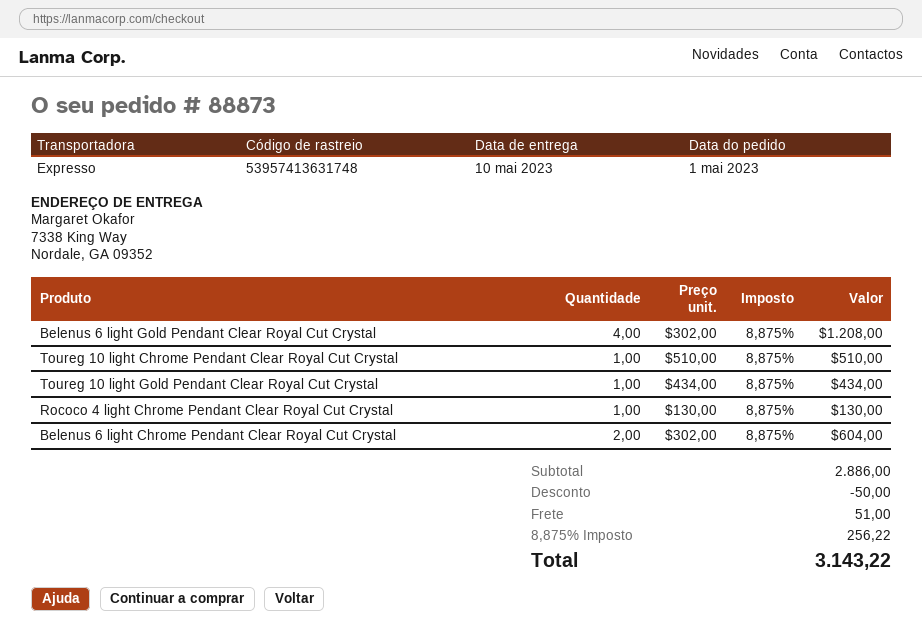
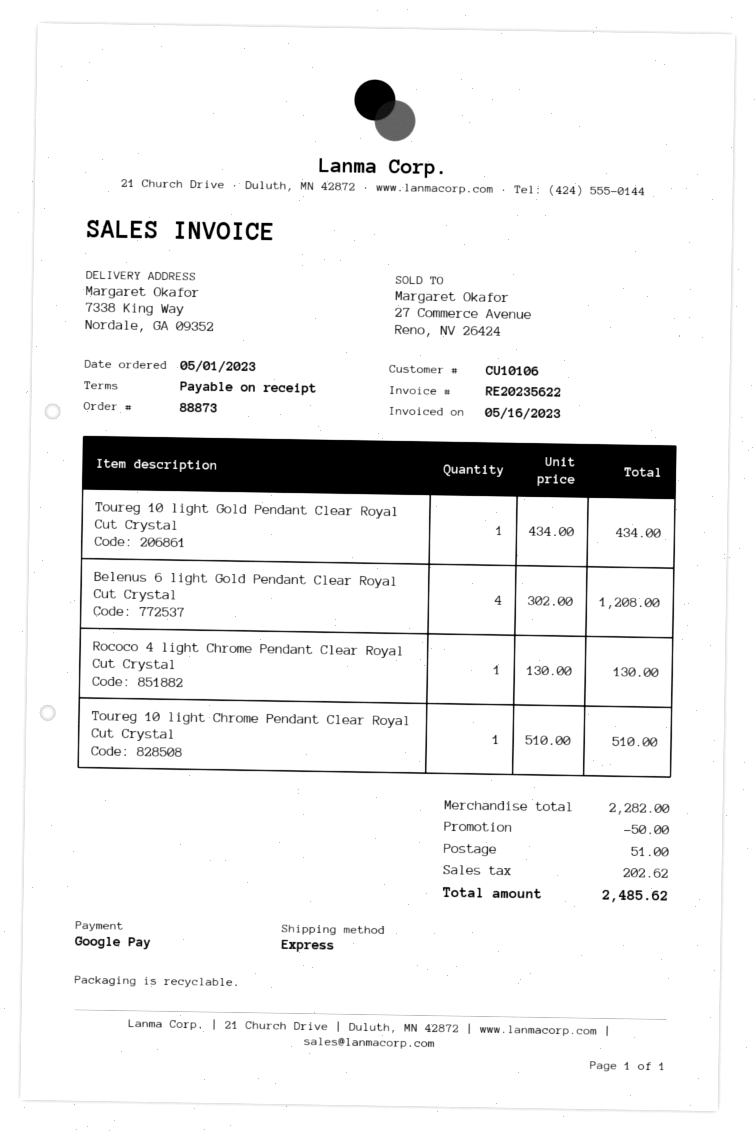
Belenus 6 light Chrome Pendant Clear Royal Cut Crystal: 2 x 302.00 = 604.00 -> none
subtotal: 2886.00 -> 2282.00
tax: 256.22 -> 202.62
total: 3143.22 -> 2485.62

